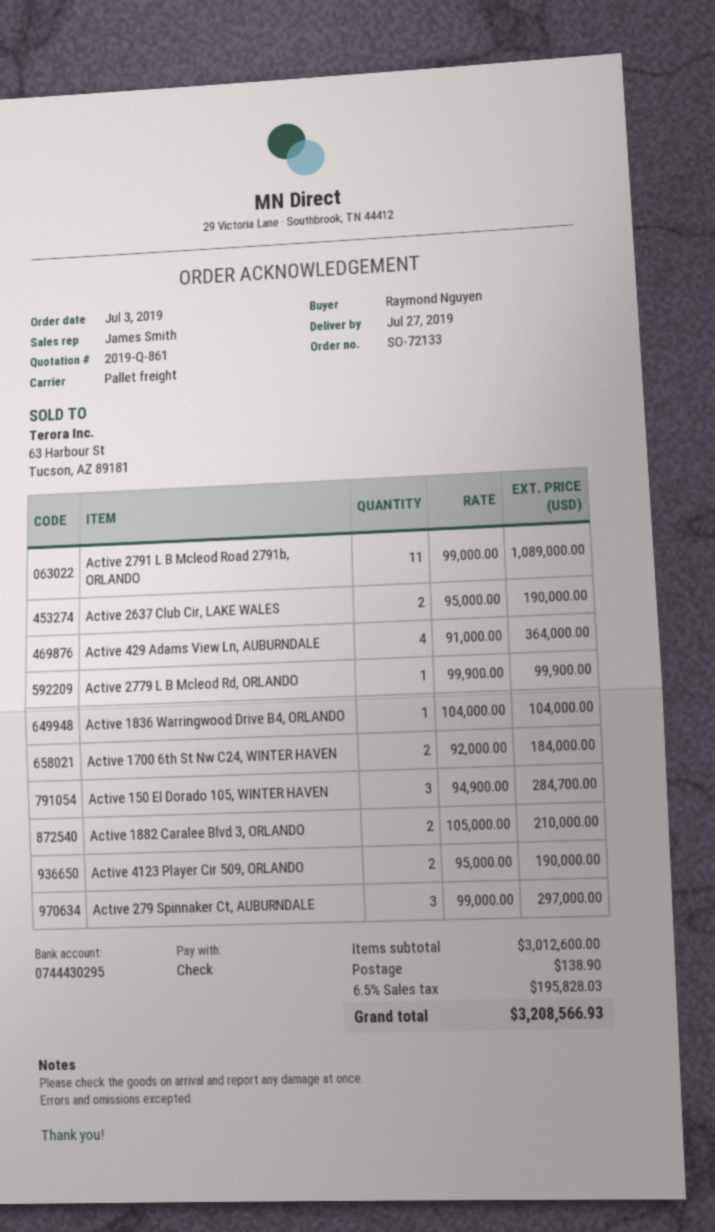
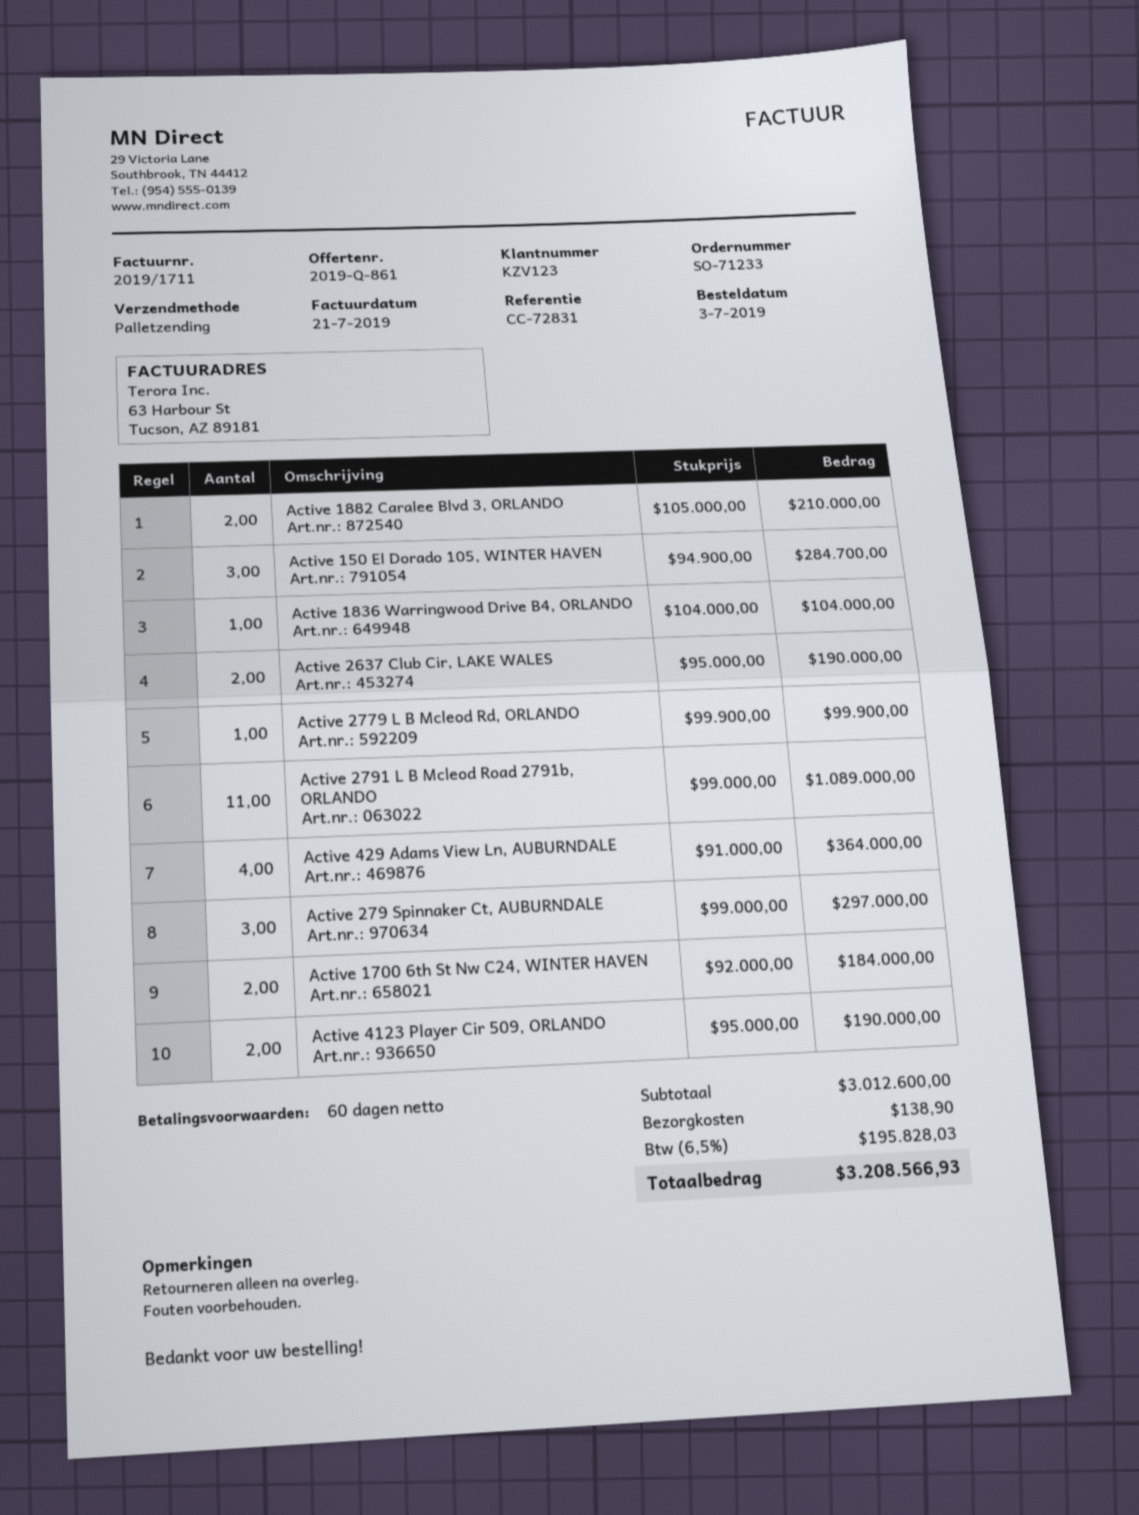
order number: SO-72133 -> SO-71233

